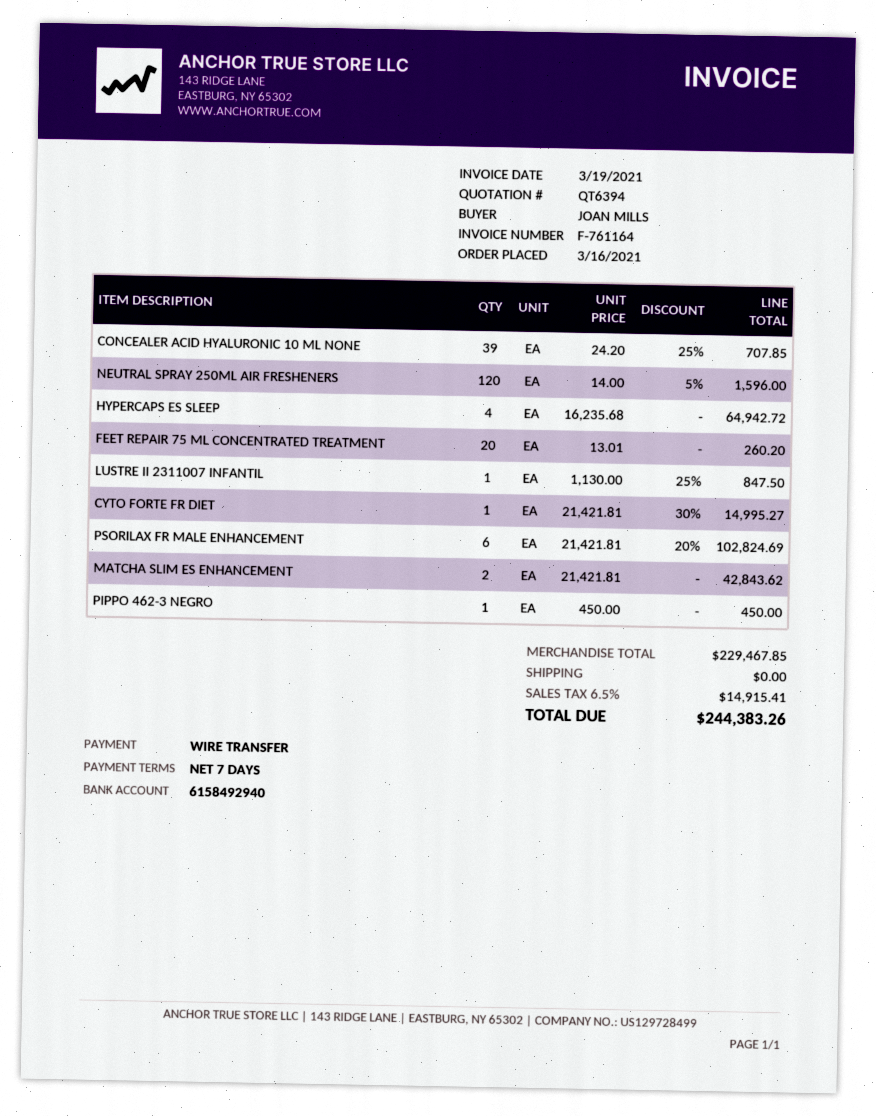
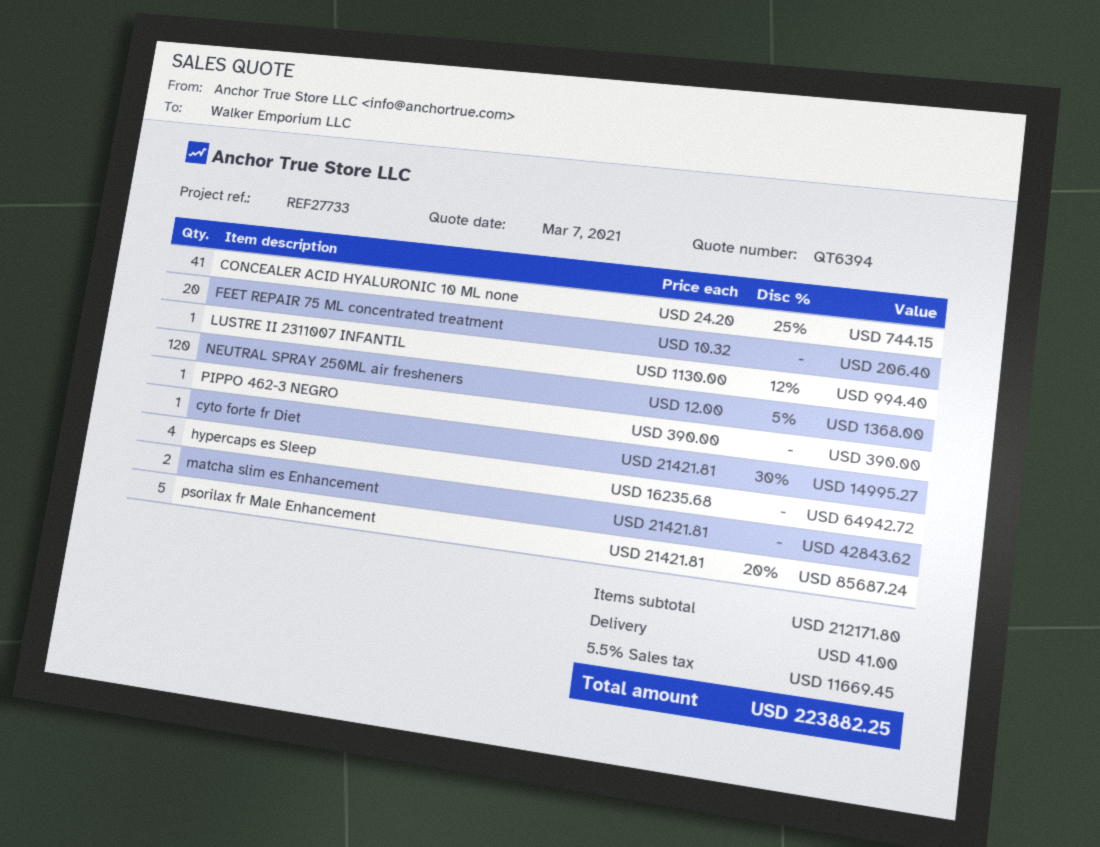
CONCEALER ACID HYALURONIC 10 ML NONE: 39 x 24.20 - 25% = 707.85 -> 41 x 24.20 - 25% = 744.15
NEUTRAL SPRAY 250ML AIR FRESHENERS: 120 x 14.00 - 5% = 1596.00 -> 120 x 12.00 - 5% = 1368.00
FEET REPAIR 75 ML CONCENTRATED TREATMENT: 20 x 13.01 = 260.20 -> 20 x 10.32 = 206.40
LUSTRE II 2311007 INFANTIL: 1 x 1130.00 - 25% = 847.50 -> 1 x 1130.00 - 12% = 994.40
PSORILAX FR MALE ENHANCEMENT: 6 x 21421.81 - 20% = 102824.69 -> 5 x 21421.81 - 20% = 85687.24
PIPPO 462-3 NEGRO: 1 x 450.00 = 450.00 -> 1 x 390.00 = 390.00
subtotal: 229467.85 -> 212171.80
shipping: 0.00 -> 41.00
tax: 6.5% = 14915.41 -> 5.5% = 11669.45
total: 244383.26 -> 223882.25

